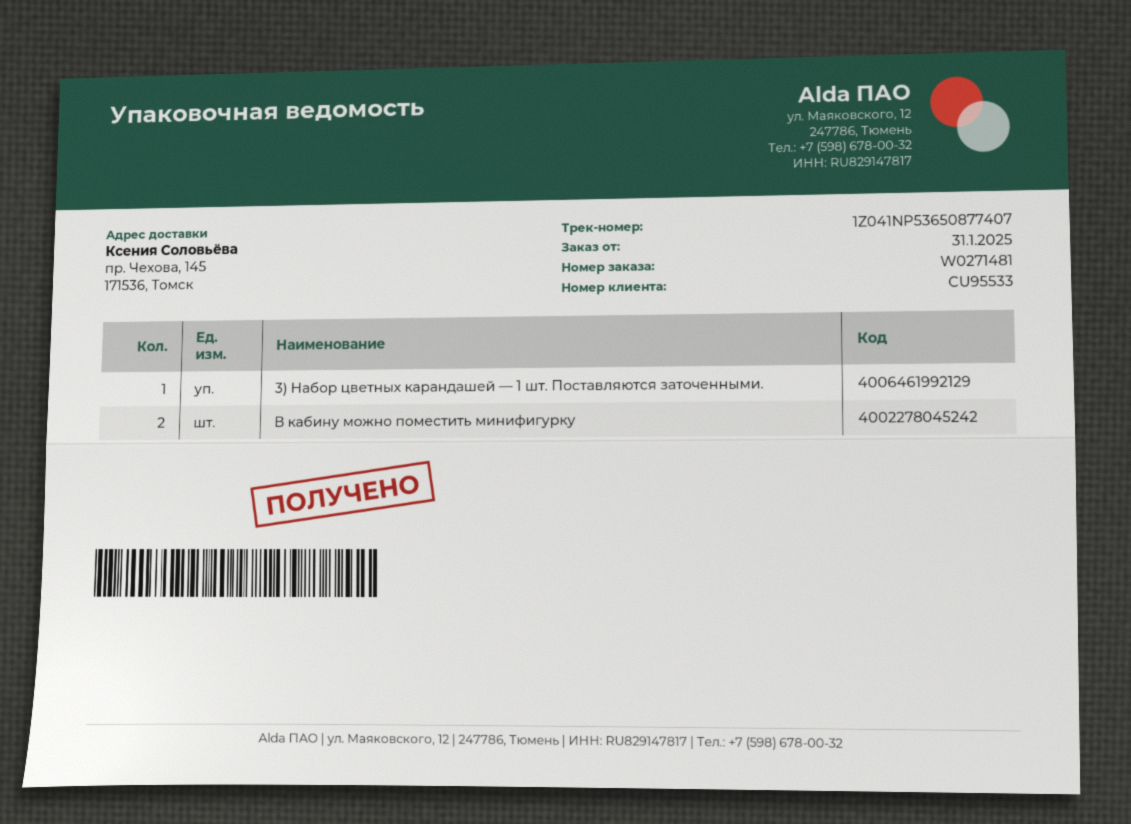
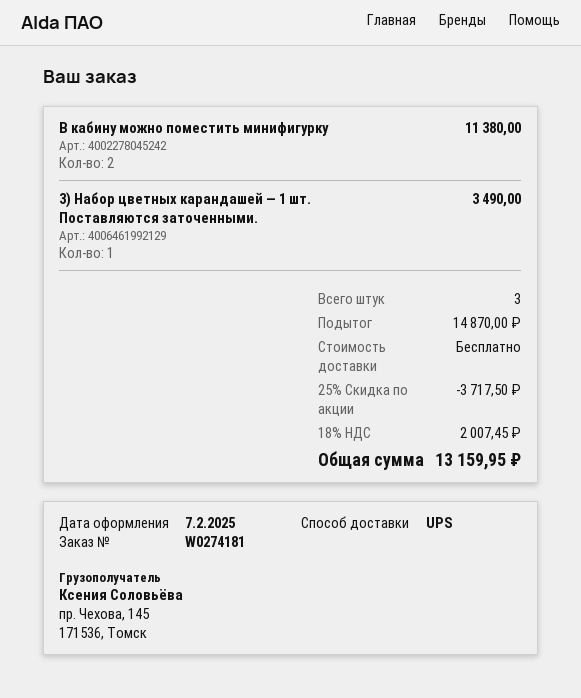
order number: W0271481 -> W0274181
order date: 2025-01-31 -> 2025-02-07

